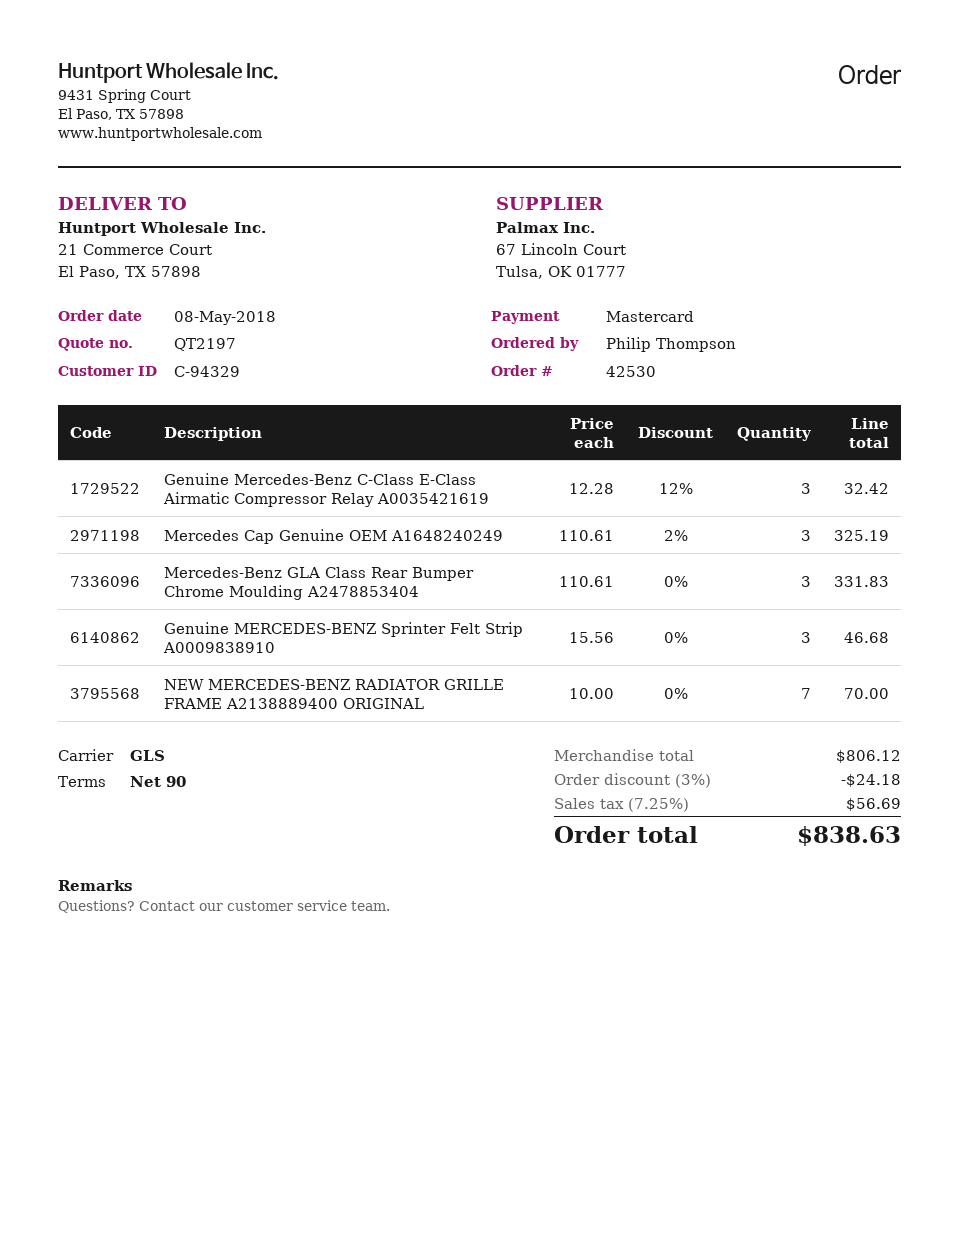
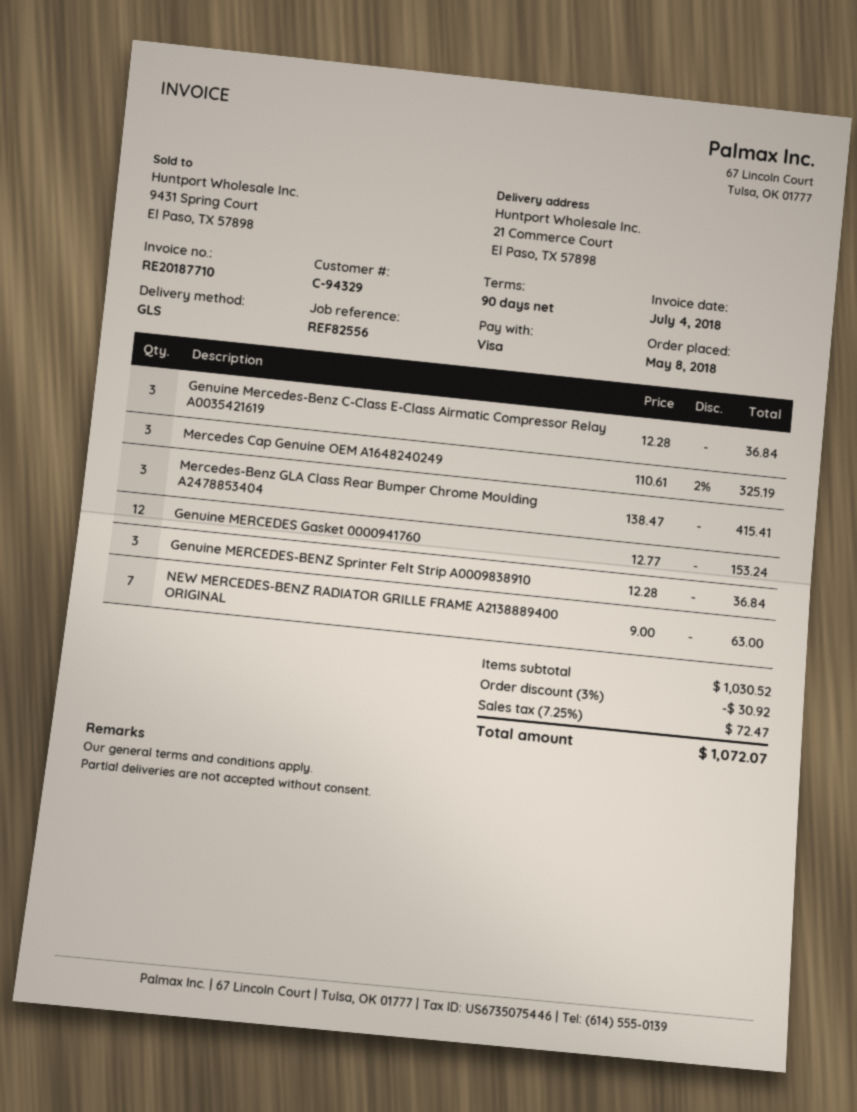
payment method: Mastercard -> Visa
Genuine Mercedes-Benz C-Class E-Class Airmatic Compressor Relay A0035421619: 3 x 12.28 - 12% = 32.42 -> 3 x 12.28 = 36.84
Mercedes-Benz GLA Class Rear Bumper Chrome Moulding A2478853404: 3 x 110.61 = 331.83 -> 3 x 138.47 = 415.41
Genuine MERCEDES-BENZ Sprinter Felt Strip A0009838910: 3 x 15.56 = 46.68 -> 3 x 12.28 = 36.84
NEW MERCEDES-BENZ RADIATOR GRILLE FRAME A2138889400 ORIGINAL: 7 x 10.00 = 70.00 -> 7 x 9.00 = 63.00
Genuine MERCEDES Gasket 0000941760: none -> 12 x 12.77 = 153.24
subtotal: 806.12 -> 1030.52
discount: 3% = 24.18 -> 3% = 30.92
tax: 7.25% = 56.69 -> 7.25% = 72.47
total: 838.63 -> 1072.07

